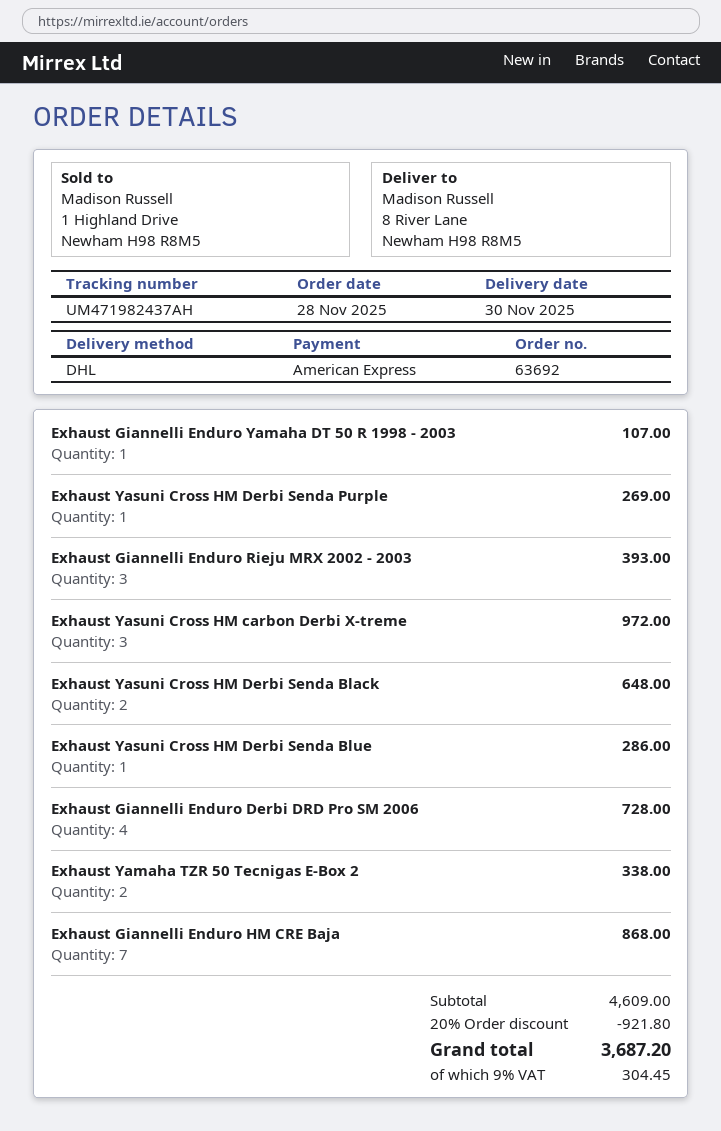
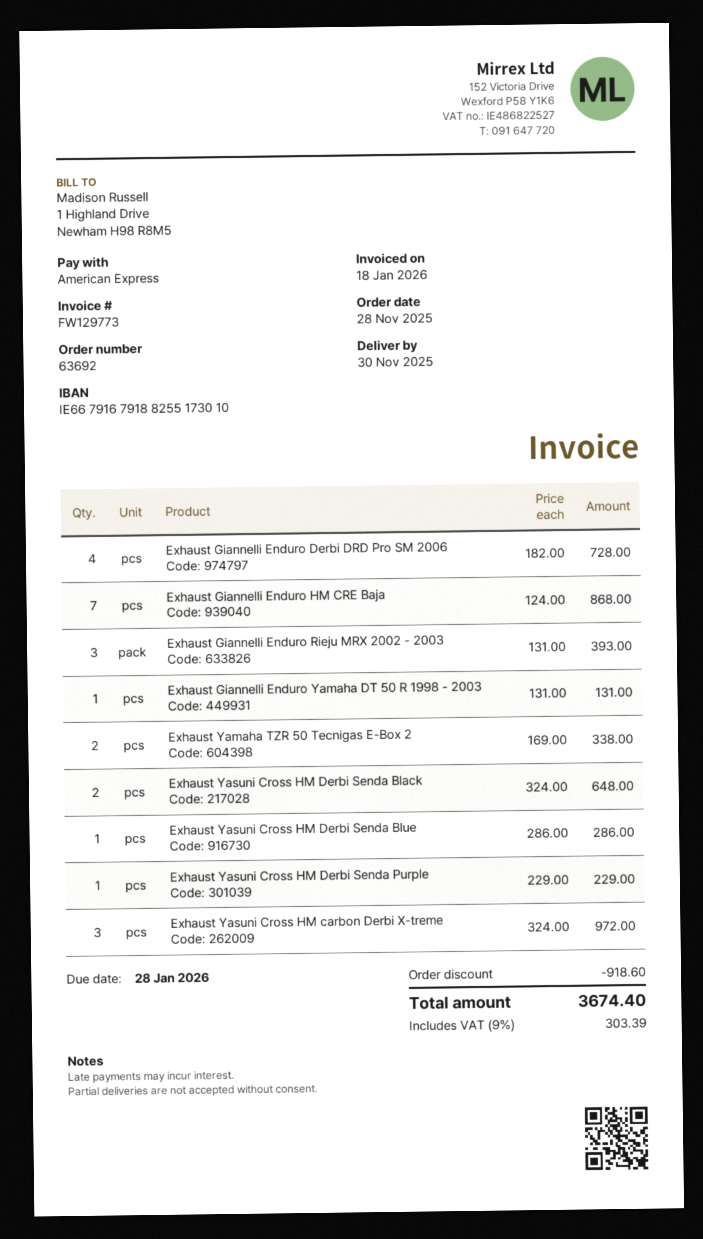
Exhaust Giannelli Enduro Yamaha DT 50 R 1998 - 2003: 1 for 107.00 -> 1 for 131.00
Exhaust Yasuni Cross HM Derbi Senda Purple: 1 for 269.00 -> 1 for 229.00
discount: 921.80 -> 918.60
tax: 9% = 304.45 -> 9% = 303.39
total: 3687.20 -> 3674.40

